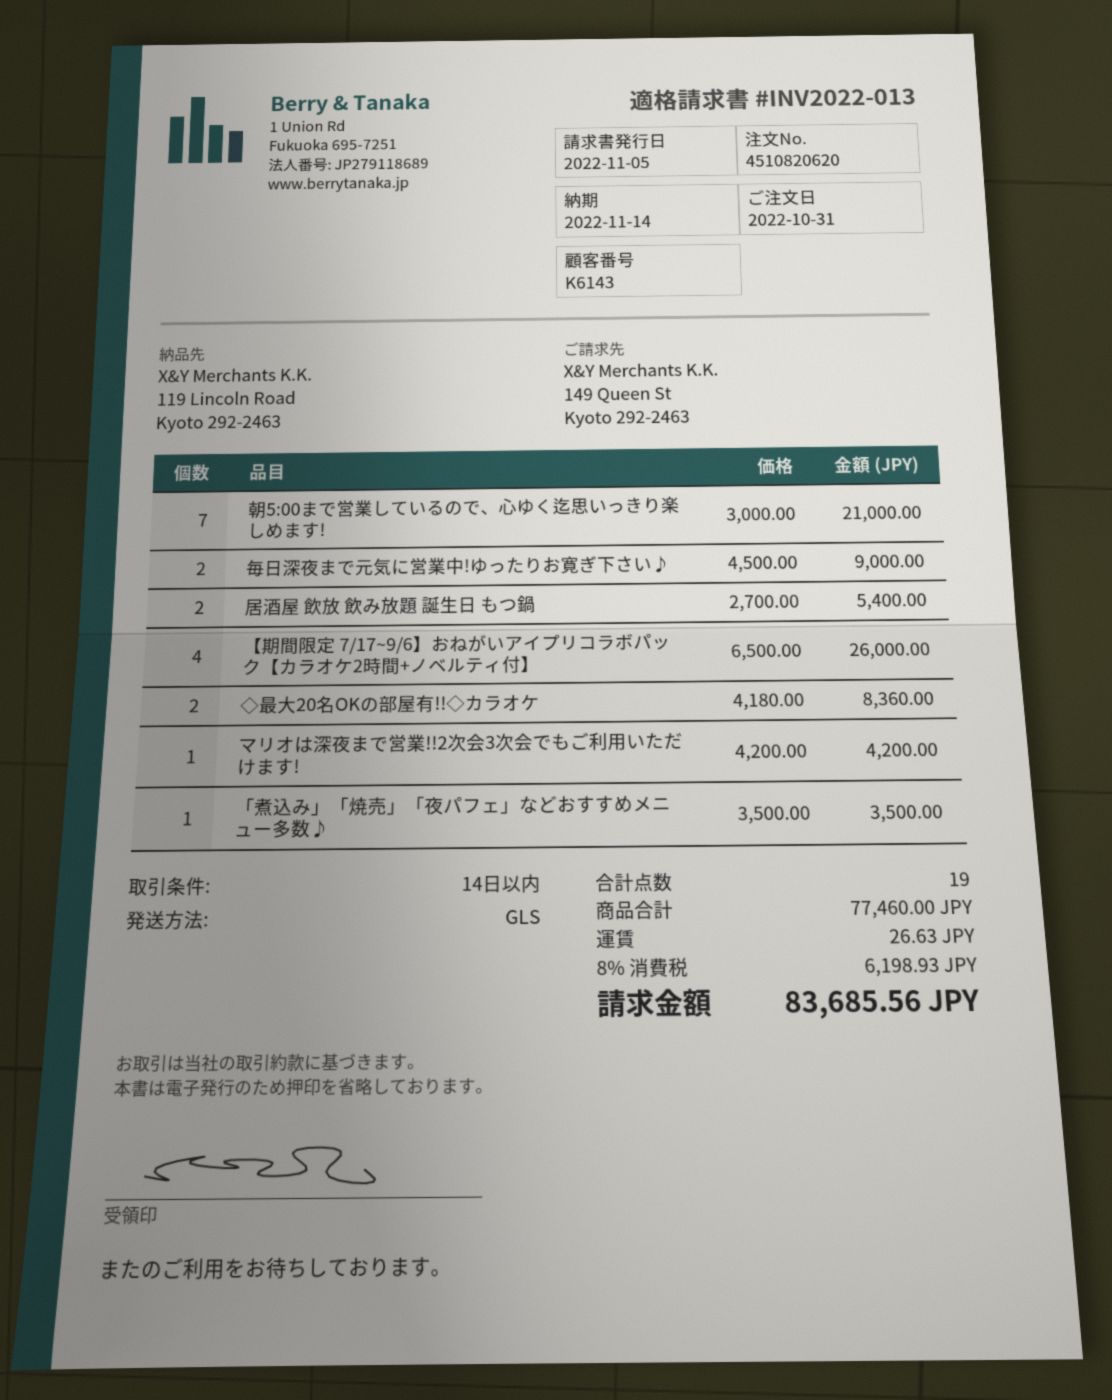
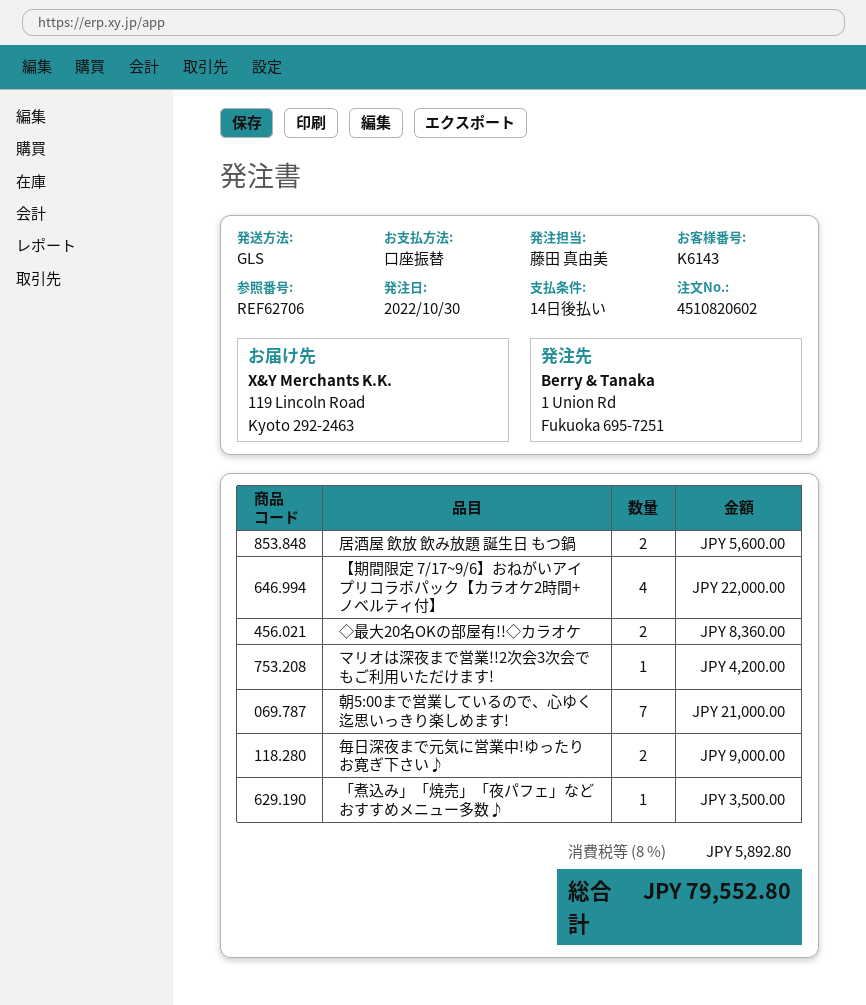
order number: 4510820620 -> 4510820602
order date: 2022-10-31 -> 2022-10-30
居酒屋 飲放 飲み放題 誕生日 もつ鍋: 2 for 5400.00 -> 2 for 5600.00
【期間限定 7/17~9/6】おねがいアイプリコラボパック【カラオケ2時間+ノベルティ付】: 4 for 26000.00 -> 4 for 22000.00
shipping: 26.63 -> none
tax: 8% = 6198.93 -> 8% = 5892.80
total: 83685.56 -> 79552.80

